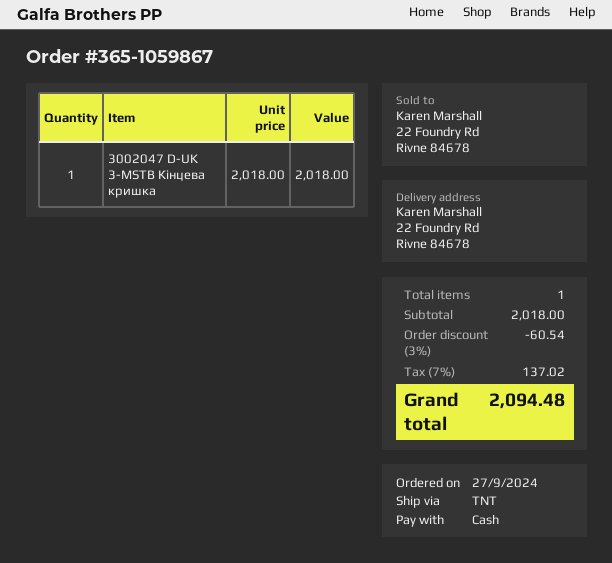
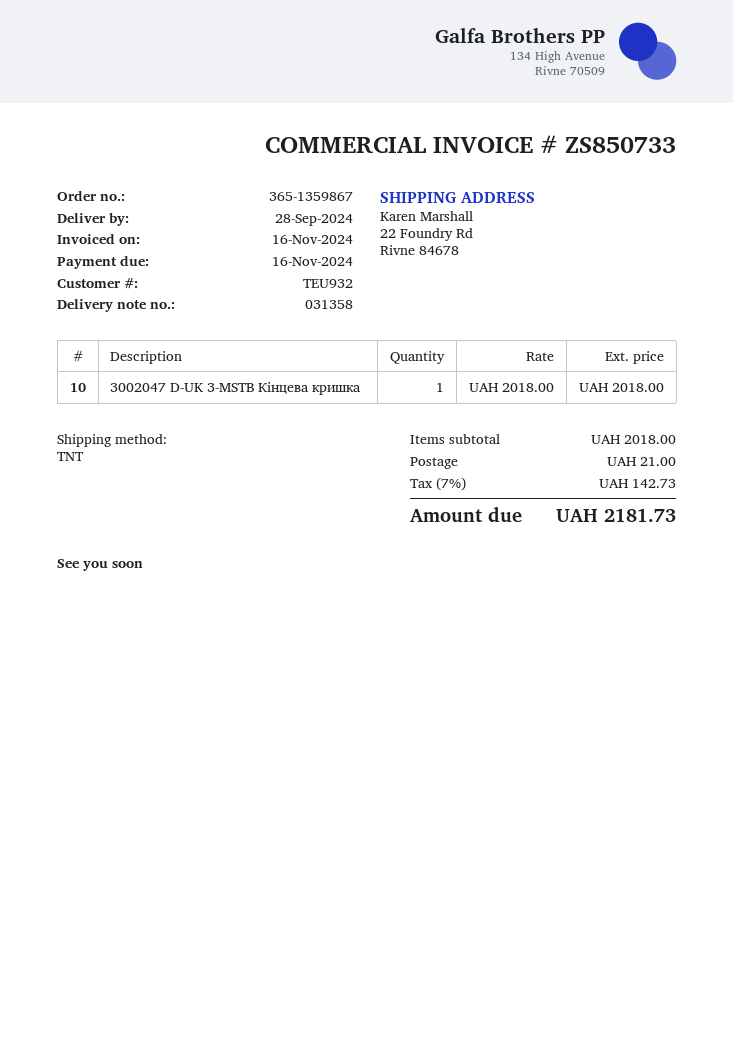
order number: 365-1059867 -> 365-1359867
discount: 3% = 60.54 -> none
shipping: none -> 21.00
tax: 7% = 137.02 -> 7% = 142.73
total: 2094.48 -> 2181.73

